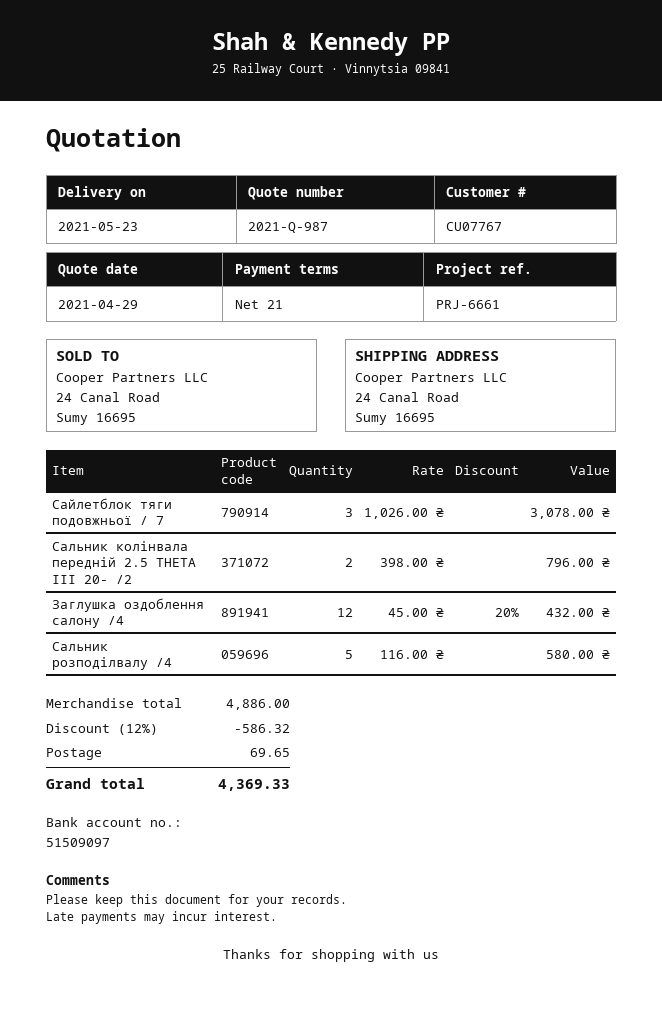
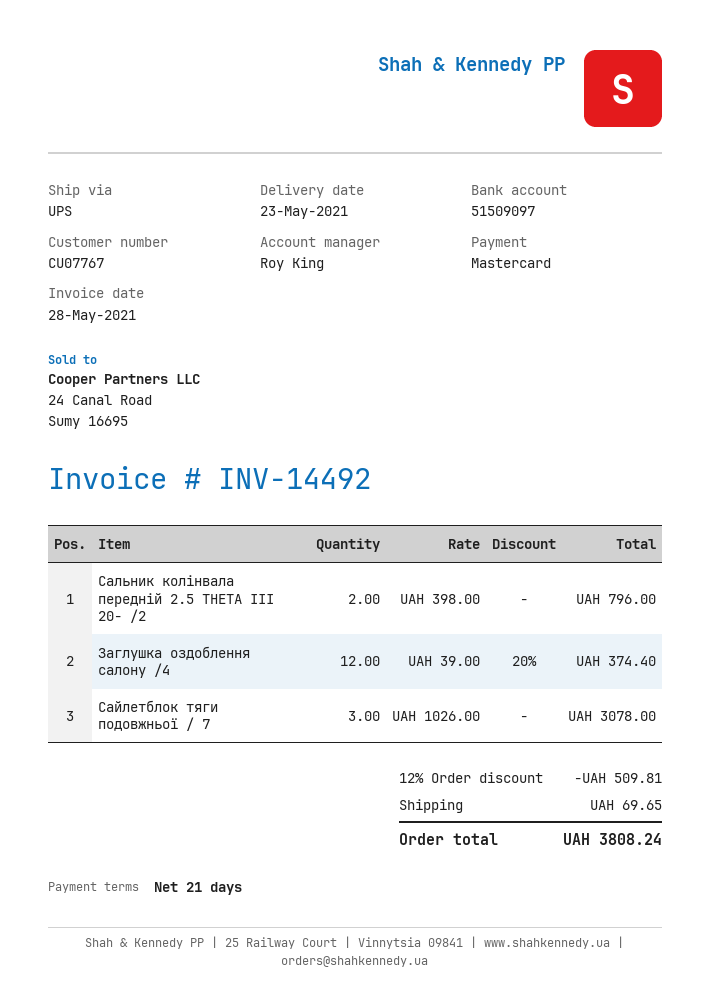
Заглушка оздоблення салону /4: 12 x 45.00 - 20% = 432.00 -> 12 x 39.00 - 20% = 374.40
Сальник розподілвалу /4: 5 x 116.00 = 580.00 -> none
discount: 12% = 586.32 -> 12% = 509.81
total: 4369.33 -> 3808.24

